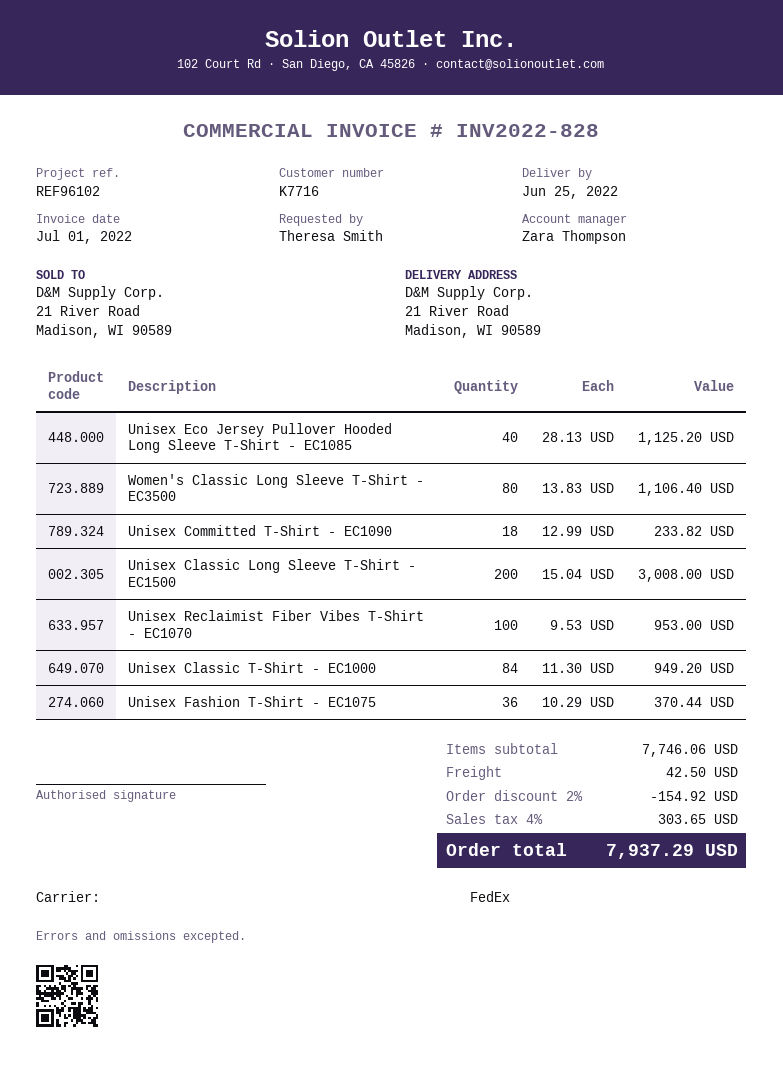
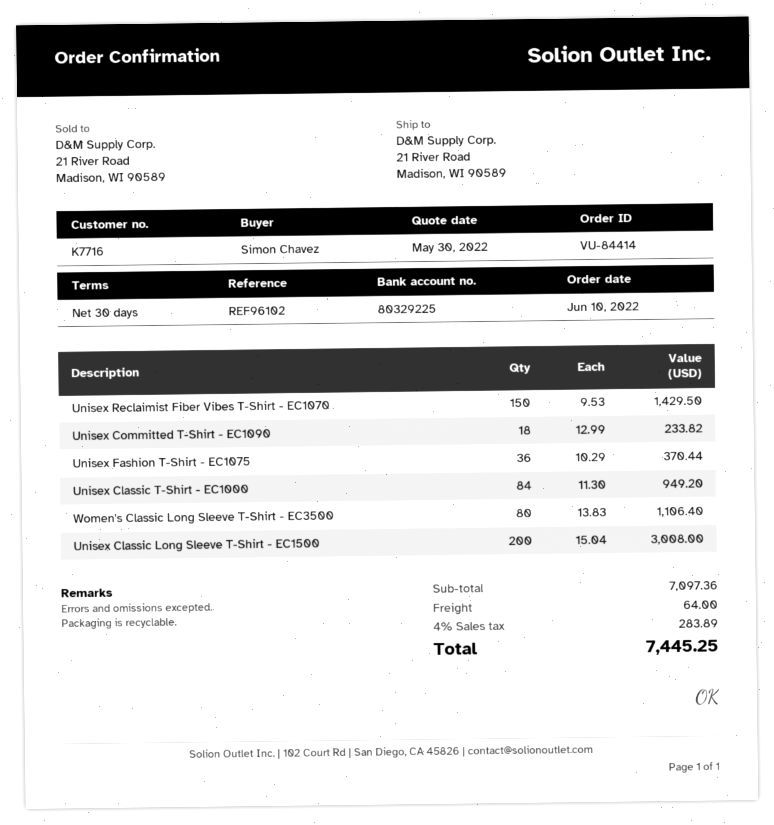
ordered by: Theresa Smith -> Simon Chavez
Unisex Eco Jersey Pullover Hooded Long Sleeve T-Shirt - EC1085: 40 x 28.13 = 1125.20 -> none
Unisex Reclaimist Fiber Vibes T-Shirt - EC1070: 100 x 9.53 = 953.00 -> 150 x 9.53 = 1429.50
subtotal: 7746.06 -> 7097.36
discount: 2% = 154.92 -> none
shipping: 42.50 -> 64.00
tax: 4% = 303.65 -> 4% = 283.89
total: 7937.29 -> 7445.25

